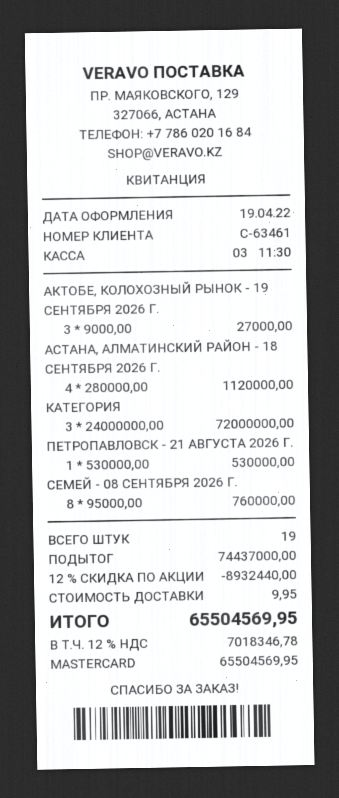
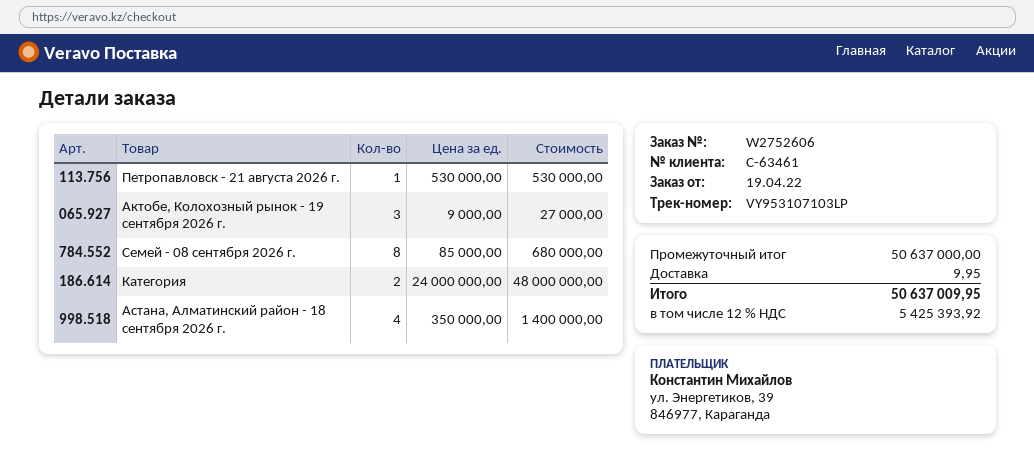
АСТАНА, АЛМАТИНСКИЙ РАЙОН - 18 СЕНТЯБРЯ 2026 Г.: 4 x 280000.00 = 1120000.00 -> 4 x 350000.00 = 1400000.00
КАТЕГОРИЯ: 3 x 24000000.00 = 72000000.00 -> 2 x 24000000.00 = 48000000.00
СЕМЕЙ - 08 СЕНТЯБРЯ 2026 Г.: 8 x 95000.00 = 760000.00 -> 8 x 85000.00 = 680000.00
subtotal: 74437000.00 -> 50637000.00
discount: 12% = 8932440.00 -> none
tax: 12% = 7018346.78 -> 12% = 5425393.92
total: 65504569.95 -> 50637009.95

